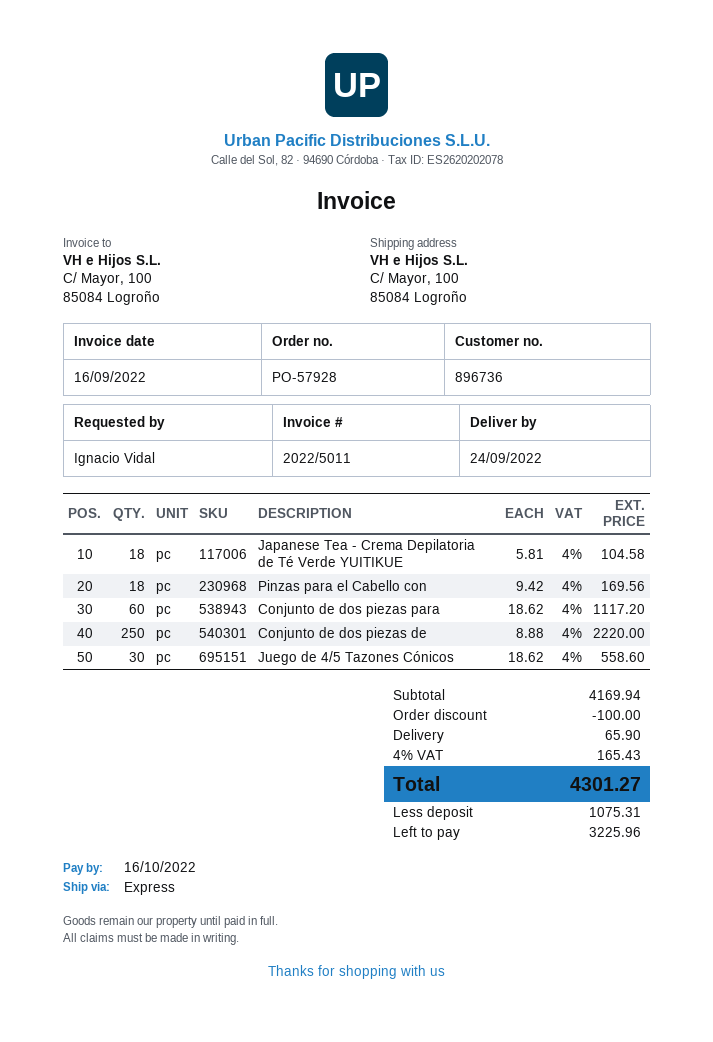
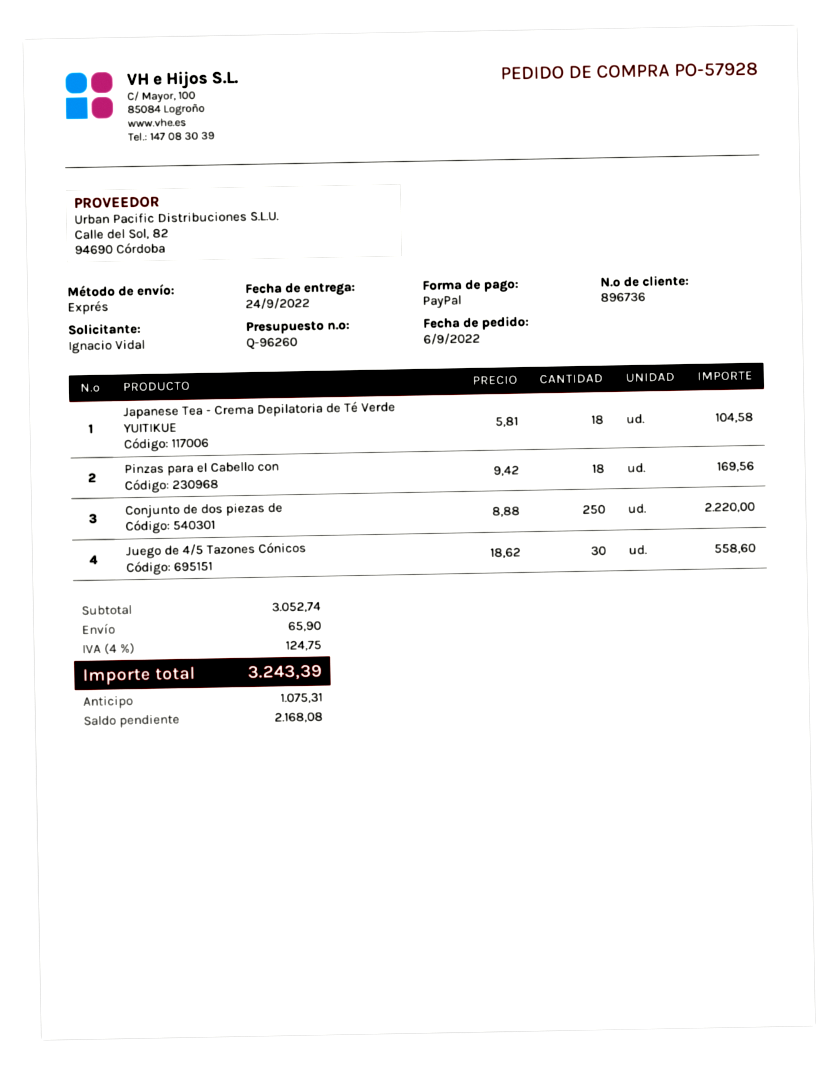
Conjunto de dos piezas para: 60 x 18.62 = 1117.20 -> none
subtotal: 4169.94 -> 3052.74
discount: 100.00 -> none
tax: 4% = 165.43 -> 4% = 124.75
total: 4301.27 -> 3243.39
balance: 3225.96 -> 2168.08

